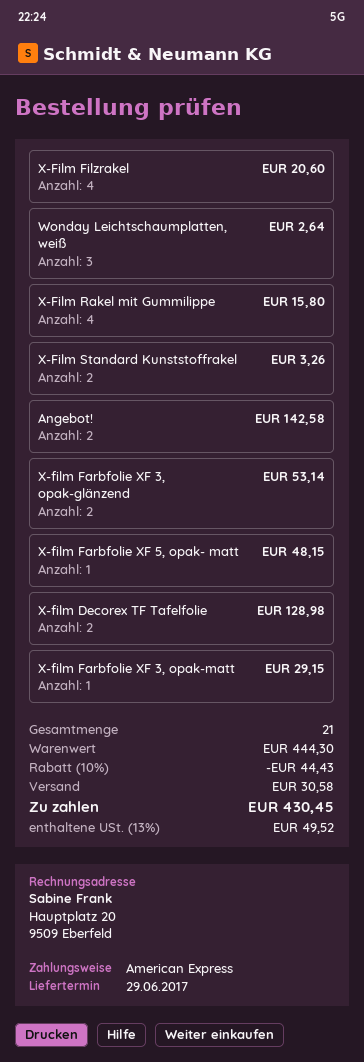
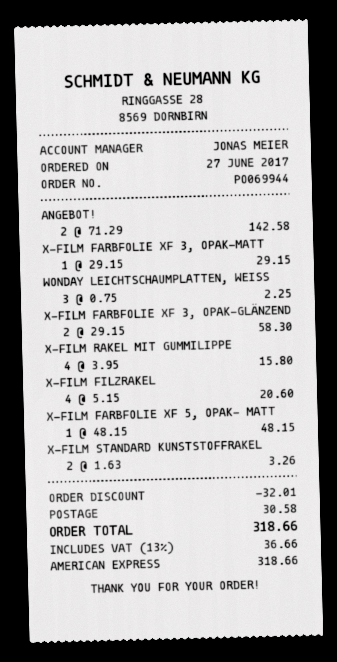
Wonday Leichtschaumplatten, weiß: 3 for 2.64 -> 3 for 2.25
X-film Farbfolie XF 3, opak-glänzend: 2 for 53.14 -> 2 for 58.30
X-film Decorex TF Tafelfolie: 2 for 128.98 -> none
discount: 44.43 -> 32.01
tax: 13% = 49.52 -> 13% = 36.66
total: 430.45 -> 318.66

